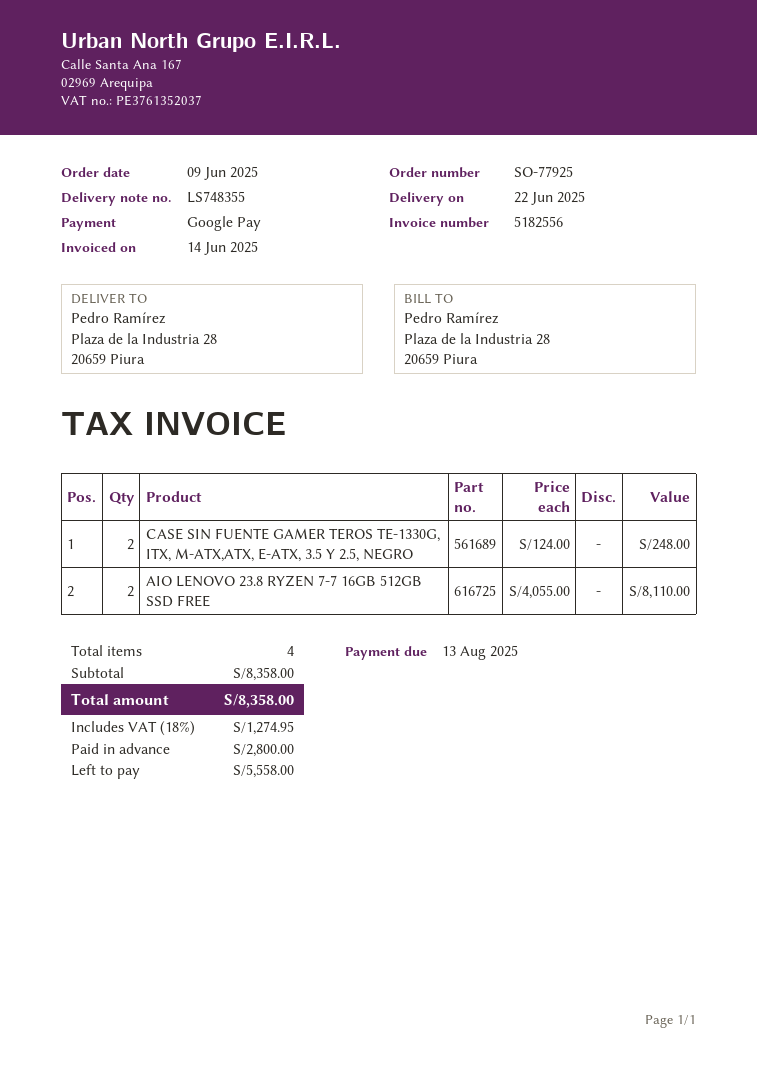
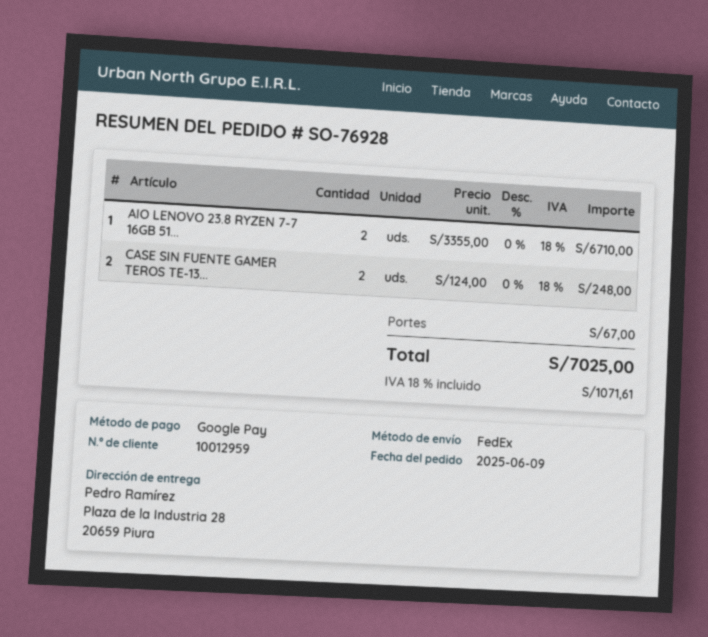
order number: SO-77925 -> SO-76928
AIO LENOVO 23.8 RYZEN 7-7 16GB 512GB SSD FREE: 2 x 4055.00 = 8110.00 -> 2 x 3355.00 = 6710.00
shipping: none -> 67.00
tax: 18% = 1274.95 -> 18% = 1071.61
total: 8358.00 -> 7025.00

